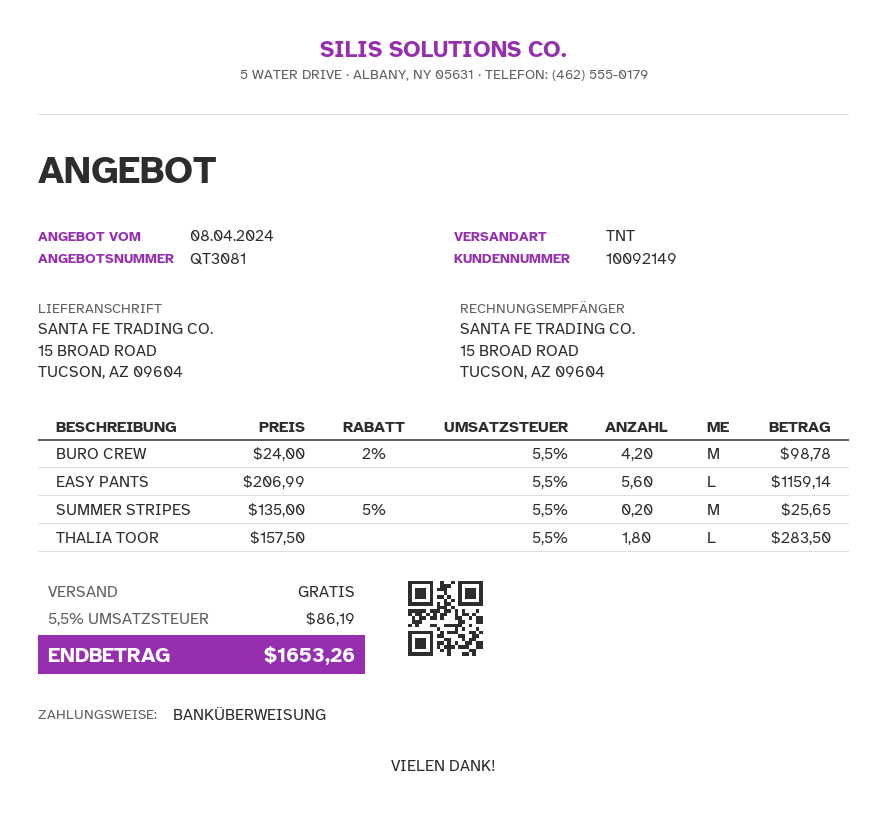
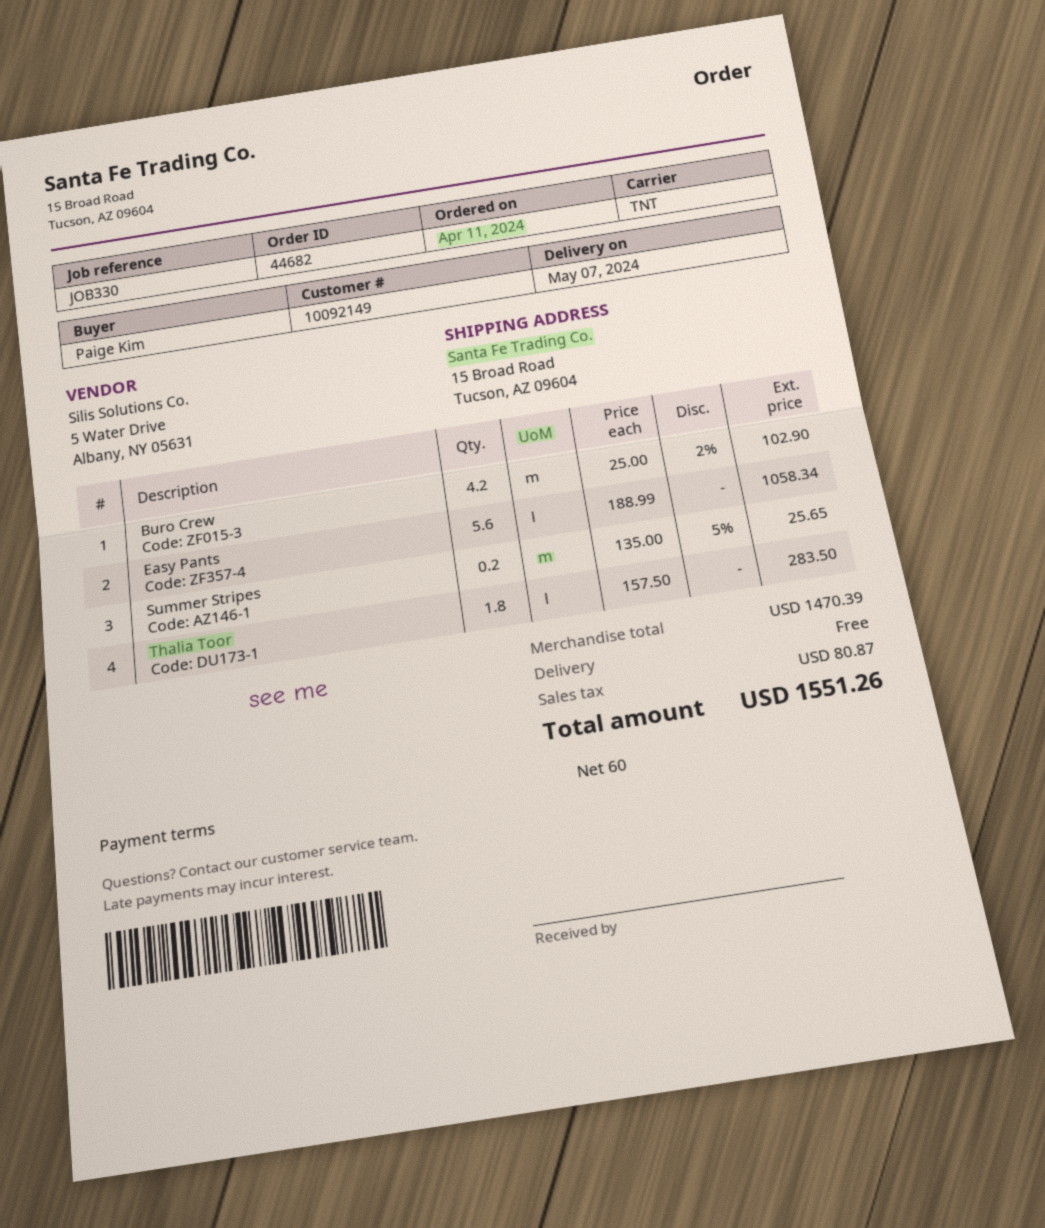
BURO CREW: 4.2 x 24.00 - 2% = 98.78 -> 4.2 x 25.00 - 2% = 102.90
EASY PANTS: 5.6 x 206.99 = 1159.14 -> 5.6 x 188.99 = 1058.34
tax: 86.19 -> 80.87
total: 1653.26 -> 1551.26

